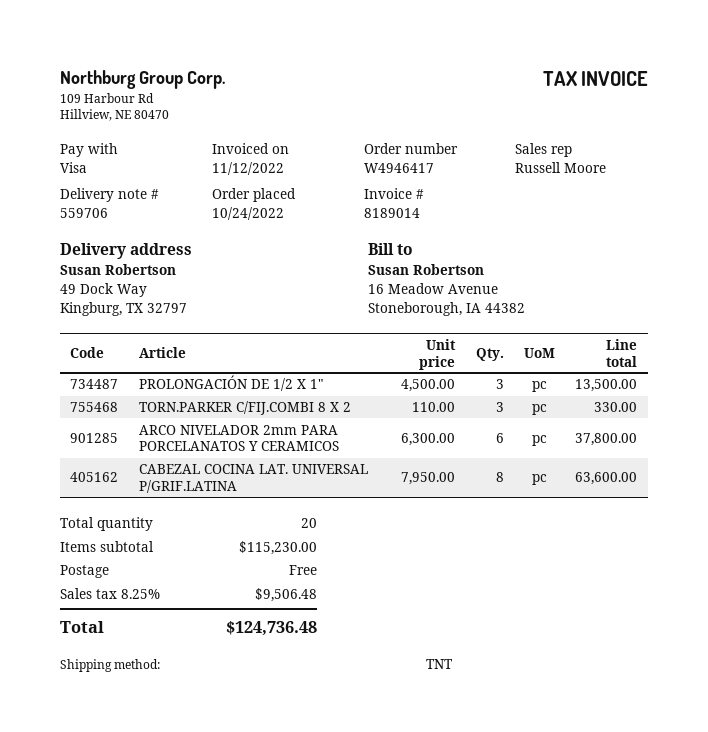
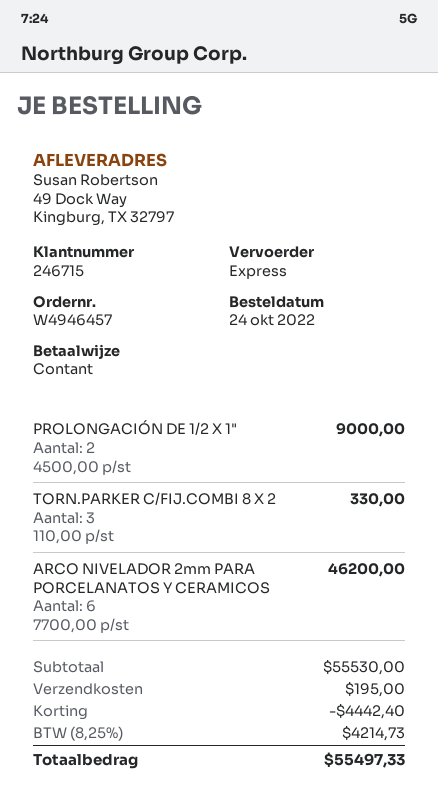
order number: W4946417 -> W4946457
payment method: Visa -> cash
shipping method: TNT -> express
PROLONGACIÓN DE 1/2 X 1": 3 x 4500.00 = 13500.00 -> 2 x 4500.00 = 9000.00
ARCO NIVELADOR 2mm PARA PORCELANATOS Y CERAMICOS: 6 x 6300.00 = 37800.00 -> 6 x 7700.00 = 46200.00
CABEZAL COCINA LAT. UNIVERSAL P/GRIF.LATINA: 8 x 7950.00 = 63600.00 -> none
subtotal: 115230.00 -> 55530.00
discount: none -> 4442.40
shipping: 0.00 -> 195.00
tax: 8.25% = 9506.48 -> 8.25% = 4214.73
total: 124736.48 -> 55497.33

